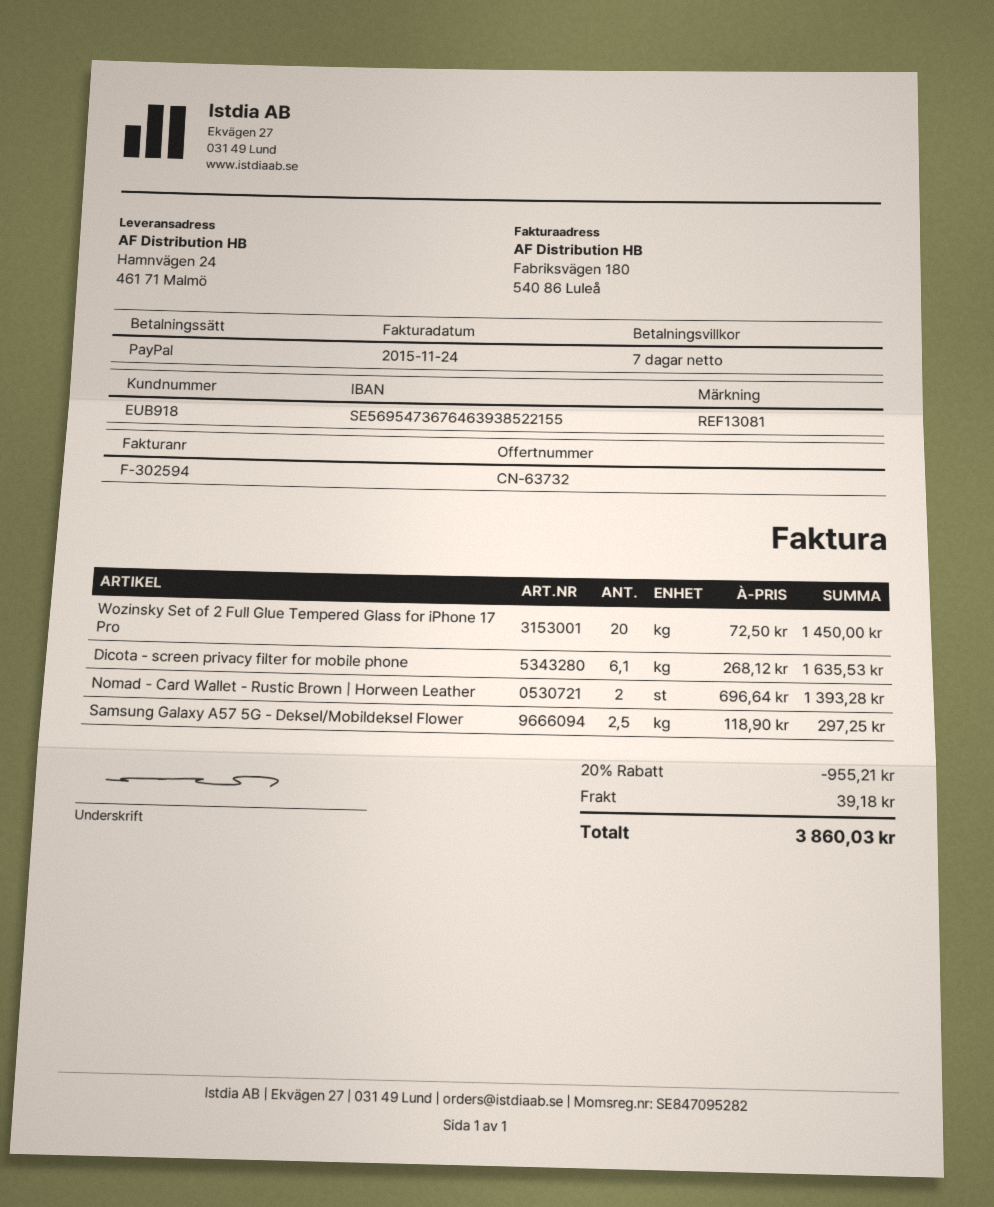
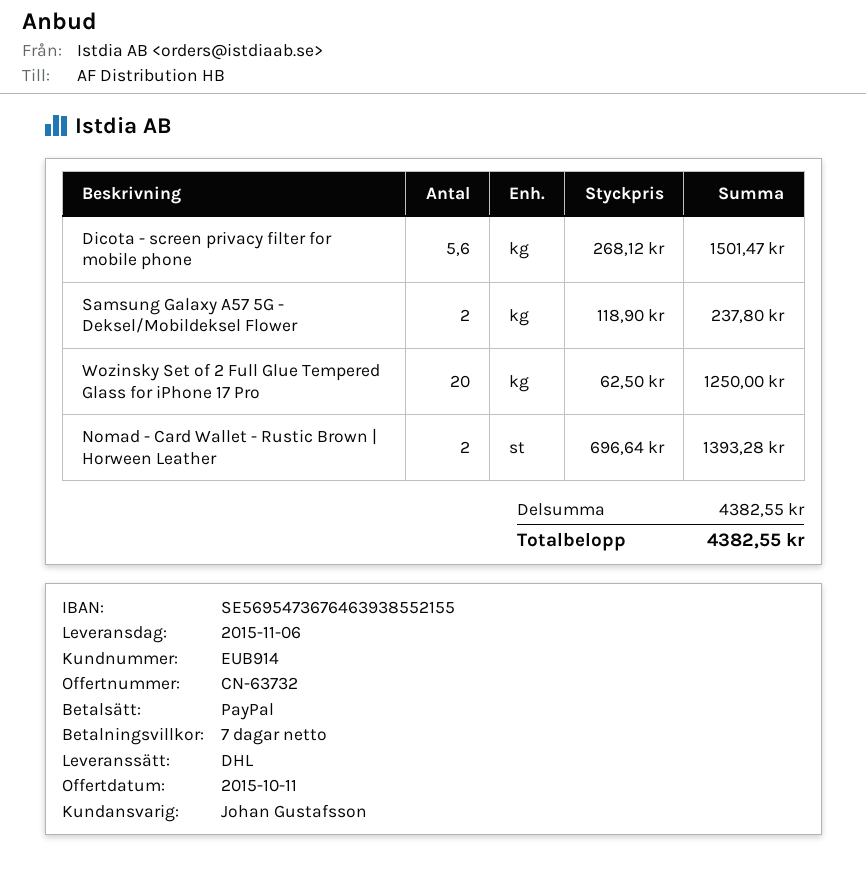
customer number: EUB918 -> EUB914
bank account: SE5695473676463938522155 -> SE5695473676463938552155
Wozinsky Set of 2 Full Glue Tempered Glass for iPhone 17 Pro: 20 x 72.50 = 1450.00 -> 20 x 62.50 = 1250.00
Dicota - screen privacy filter for mobile phone: 6.1 x 268.12 = 1635.53 -> 5.6 x 268.12 = 1501.47
Samsung Galaxy A57 5G - Deksel/Mobildeksel Flower: 2.5 x 118.90 = 297.25 -> 2 x 118.90 = 237.80
discount: 20% = 955.21 -> none
shipping: 39.18 -> none
total: 3860.03 -> 4382.55

